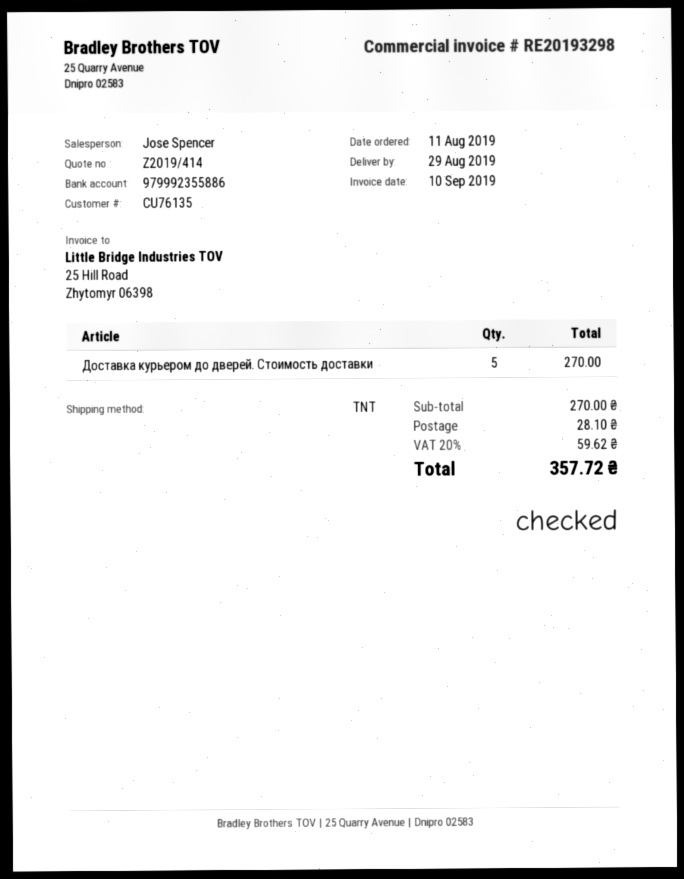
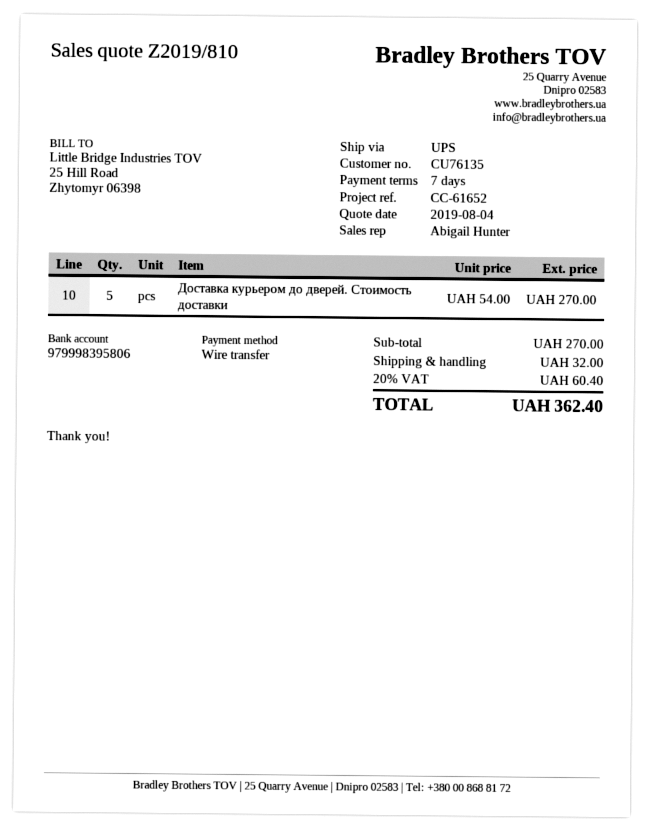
quote number: Z2019/414 -> Z2019/810
sales rep: Jose Spencer -> Abigail Hunter
bank account: 979992355886 -> 979998395806
shipping method: TNT -> UPS
shipping: 28.10 -> 32.00
tax: 20% = 59.62 -> 20% = 60.40
total: 357.72 -> 362.40

